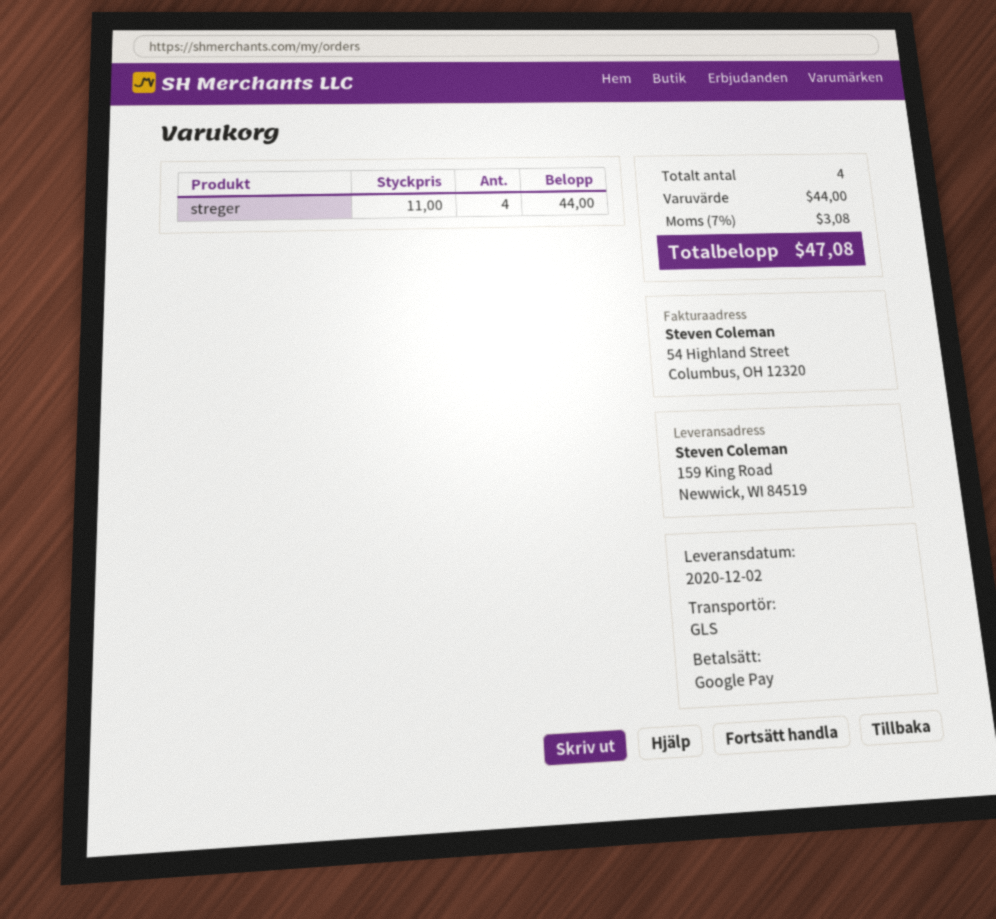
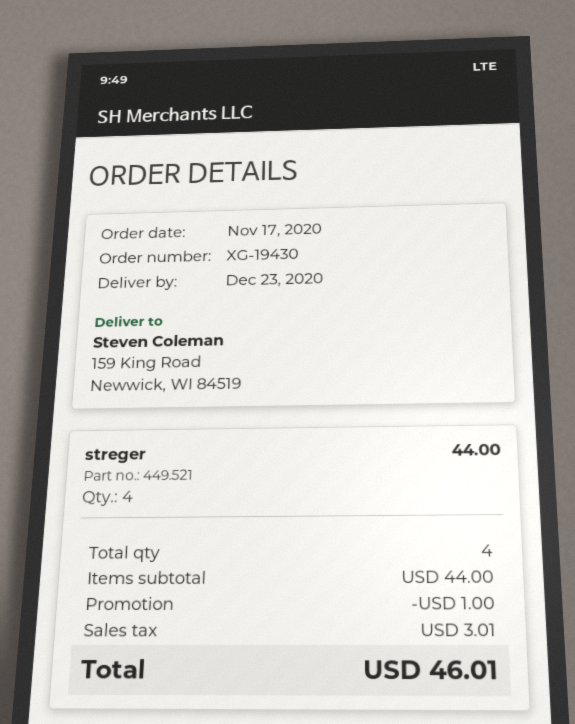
delivery date: 2020-12-02 -> 2020-12-23
discount: none -> 1.00
tax: 3.08 -> 3.01
total: 47.08 -> 46.01

